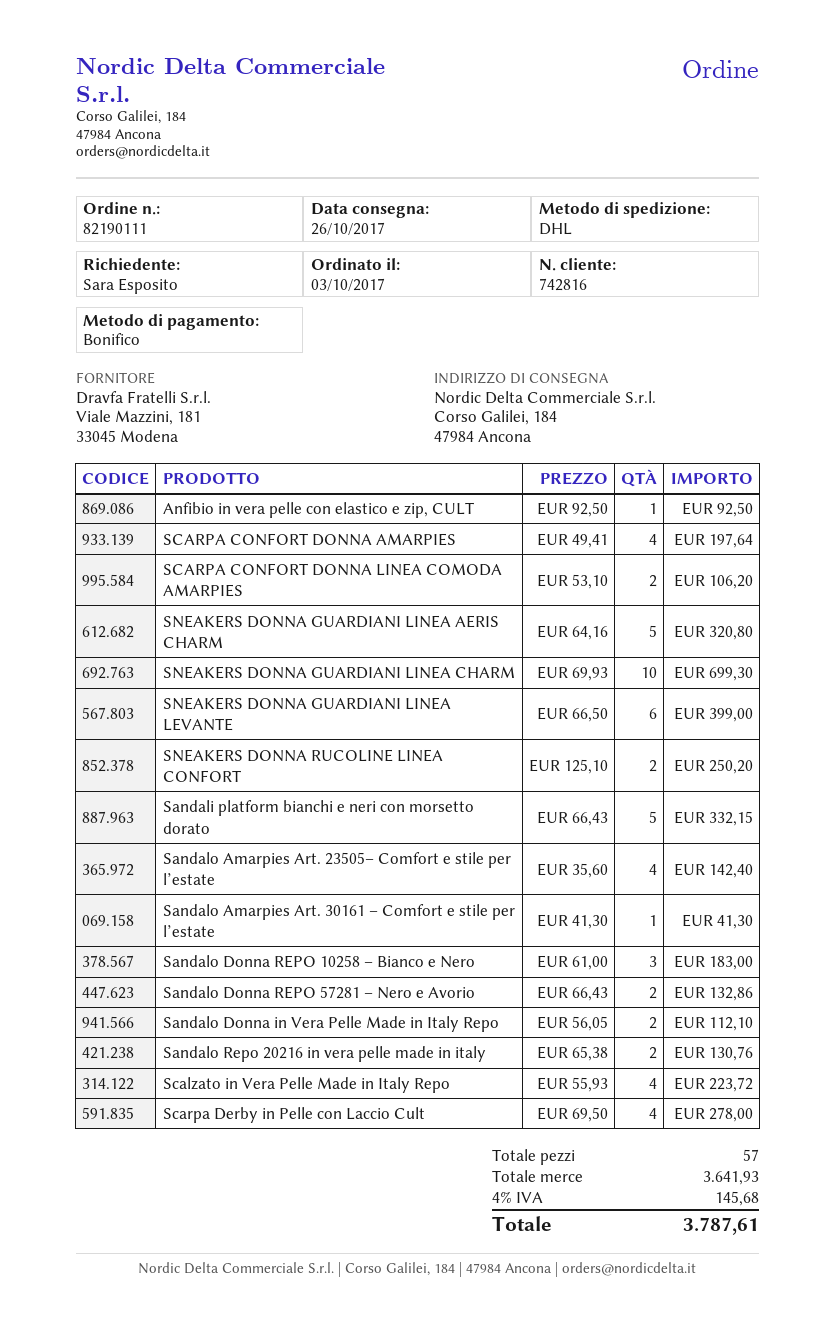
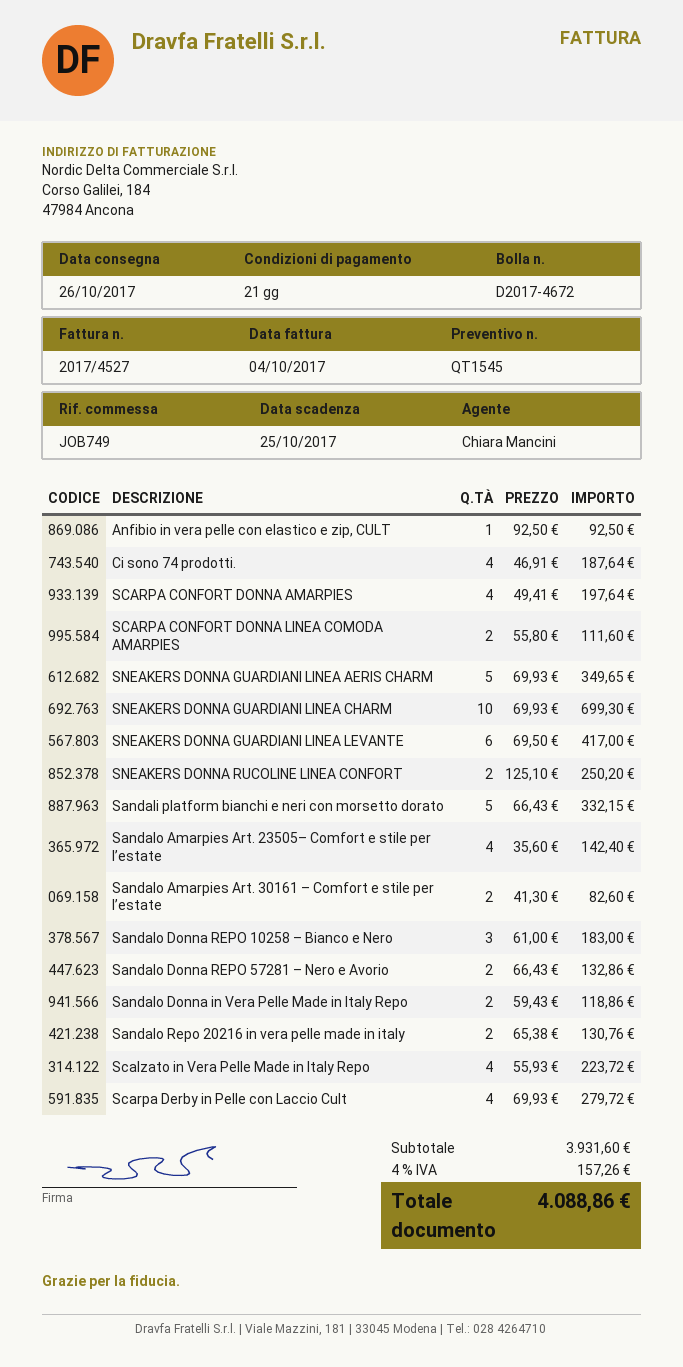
SCARPA CONFORT DONNA LINEA COMODA AMARPIES: 2 x 53.10 = 106.20 -> 2 x 55.80 = 111.60
SNEAKERS DONNA GUARDIANI LINEA AERIS CHARM: 5 x 64.16 = 320.80 -> 5 x 69.93 = 349.65
SNEAKERS DONNA GUARDIANI LINEA LEVANTE: 6 x 66.50 = 399.00 -> 6 x 69.50 = 417.00
Sandalo Amarpies Art. 30161 – Comfort e stile per l’estate: 1 x 41.30 = 41.30 -> 2 x 41.30 = 82.60
Sandalo Donna in Vera Pelle Made in Italy Repo: 2 x 56.05 = 112.10 -> 2 x 59.43 = 118.86
Scarpa Derby in Pelle con Laccio Cult: 4 x 69.50 = 278.00 -> 4 x 69.93 = 279.72
Ci sono 74 prodotti.: none -> 4 x 46.91 = 187.64
subtotal: 3641.93 -> 3931.60
tax: 4% = 145.68 -> 4% = 157.26
total: 3787.61 -> 4088.86

